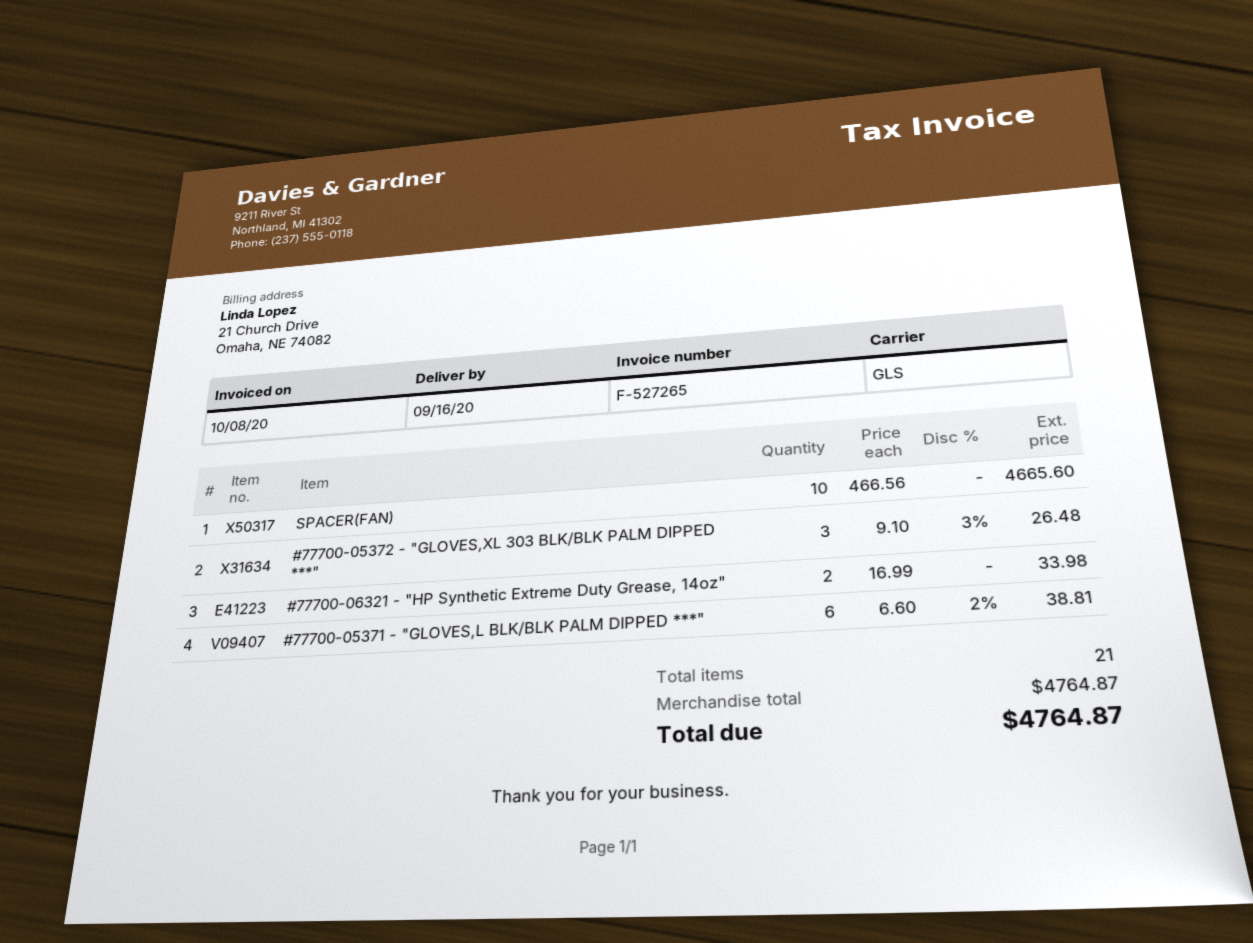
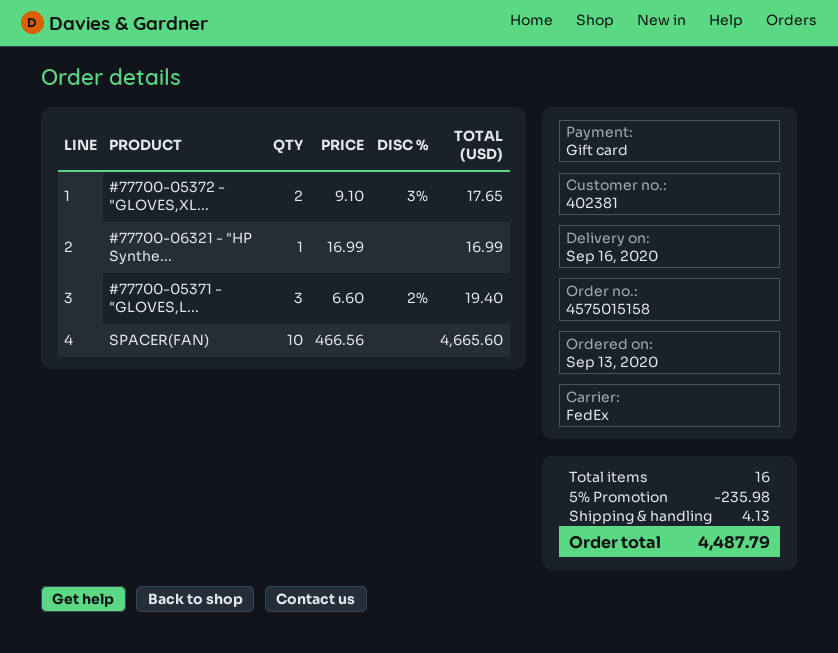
shipping method: GLS -> FedEx
#77700-05372 - "GLOVES,XL 303 BLK/BLK PALM DIPPED ***": 3 x 9.10 - 3% = 26.48 -> 2 x 9.10 - 3% = 17.65
#77700-06321 - "HP Synthetic Extreme Duty Grease, 14oz": 2 x 16.99 = 33.98 -> 1 x 16.99 = 16.99
#77700-05371 - "GLOVES,L BLK/BLK PALM DIPPED ***": 6 x 6.60 - 2% = 38.81 -> 3 x 6.60 - 2% = 19.40
total quantity: 21 -> 16
discount: none -> 5% = 235.98
shipping: none -> 4.13
total: 4764.87 -> 4487.79

